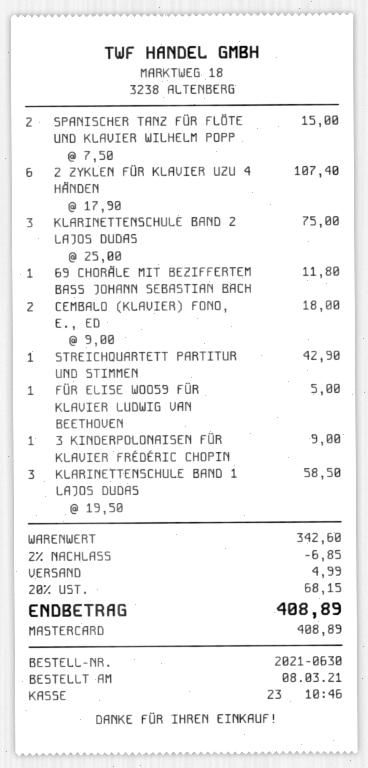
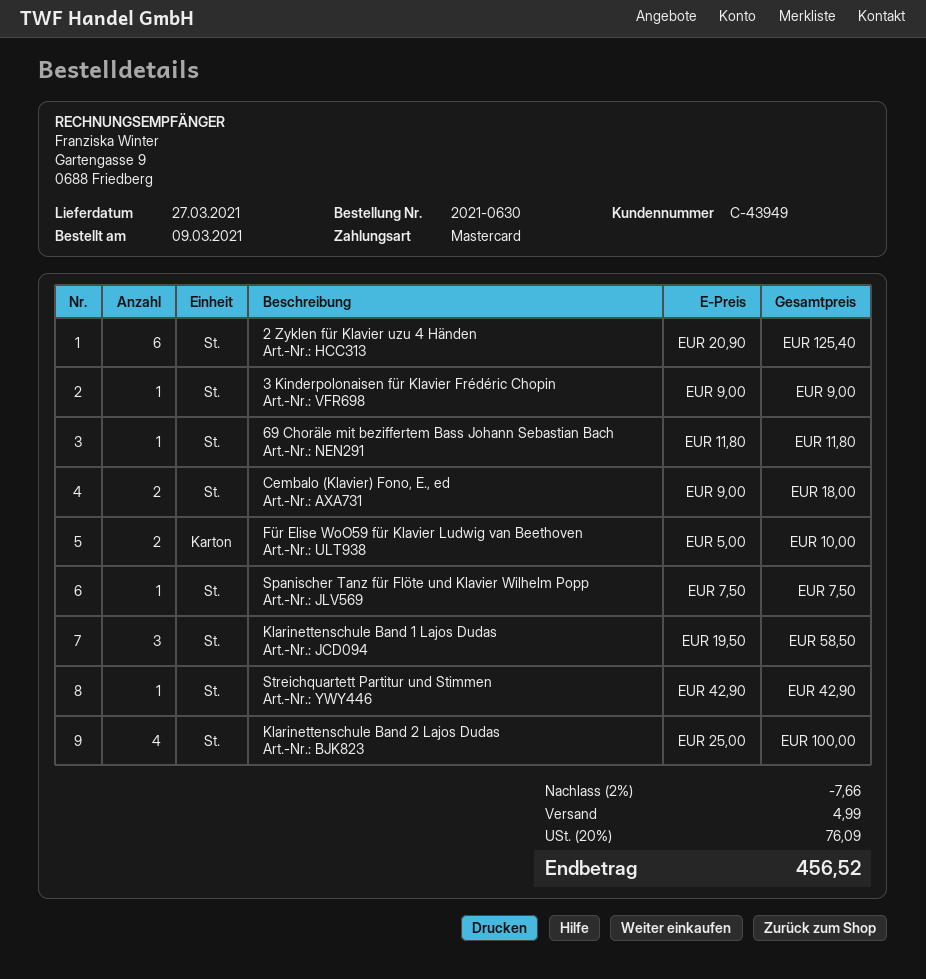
order date: 2021-03-08 -> 2021-03-09
SPANISCHER TANZ FÜR FLÖTE UND KLAVIER WILHELM POPP: 2 x 7.50 = 15.00 -> 1 x 7.50 = 7.50
2 ZYKLEN FÜR KLAVIER UZU 4 HÄNDEN: 6 x 17.90 = 107.40 -> 6 x 20.90 = 125.40
KLARINETTENSCHULE BAND 2 LAJOS DUDAS: 3 x 25.00 = 75.00 -> 4 x 25.00 = 100.00
FÜR ELISE WOO59 FÜR KLAVIER LUDWIG VAN BEETHOVEN: 1 x 5.00 = 5.00 -> 2 x 5.00 = 10.00
discount: 2% = 6.85 -> 2% = 7.66
tax: 20% = 68.15 -> 20% = 76.09
total: 408.89 -> 456.52

